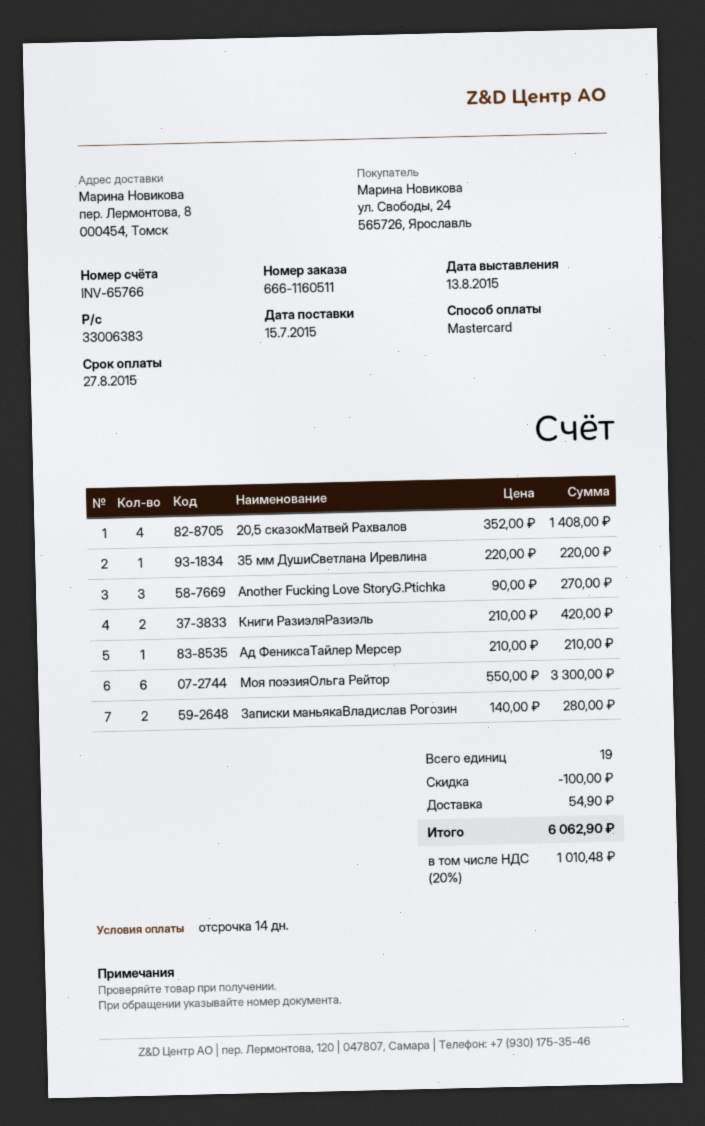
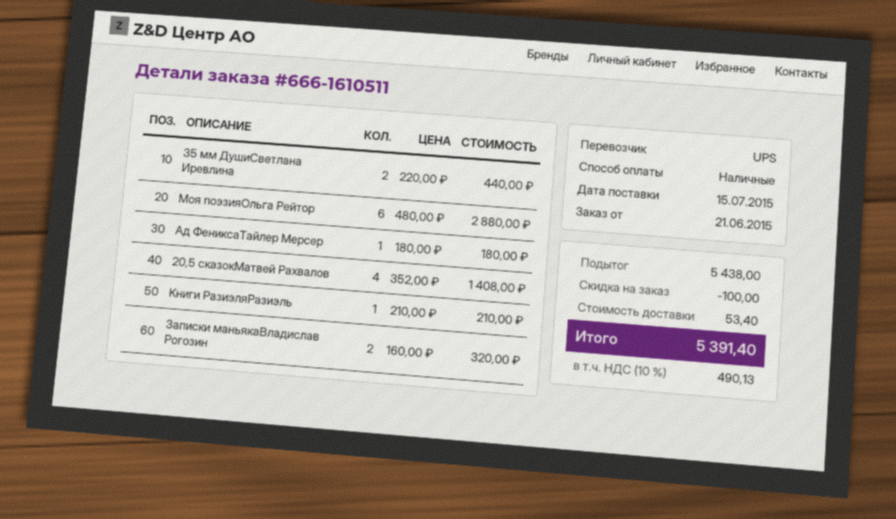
order number: 666-1160511 -> 666-1610511
payment method: Mastercard -> cash
35 мм ДушиСветлана Иревлина: 1 x 220.00 = 220.00 -> 2 x 220.00 = 440.00
Another Fucking Love StoryG.Ptichka: 3 x 90.00 = 270.00 -> none
Книги РазиэляРазиэль: 2 x 210.00 = 420.00 -> 1 x 210.00 = 210.00
Ад ФениксаТайлер Мерсер: 1 x 210.00 = 210.00 -> 1 x 180.00 = 180.00
Моя поэзияОльга Рейтор: 6 x 550.00 = 3300.00 -> 6 x 480.00 = 2880.00
Записки маньякаВладислав Рогозин: 2 x 140.00 = 280.00 -> 2 x 160.00 = 320.00
shipping: 54.90 -> 53.40
tax: 20% = 1010.48 -> 10% = 490.13
total: 6062.90 -> 5391.40

